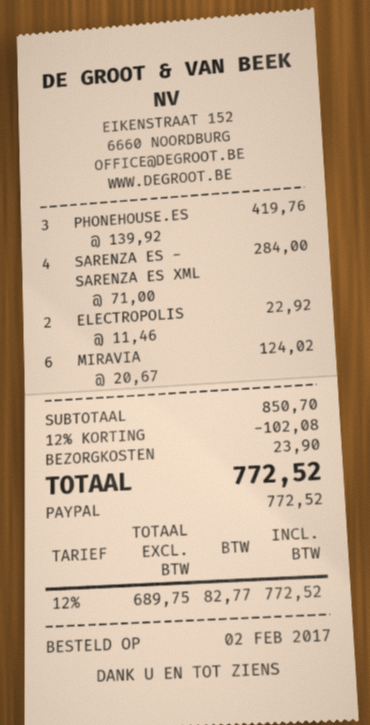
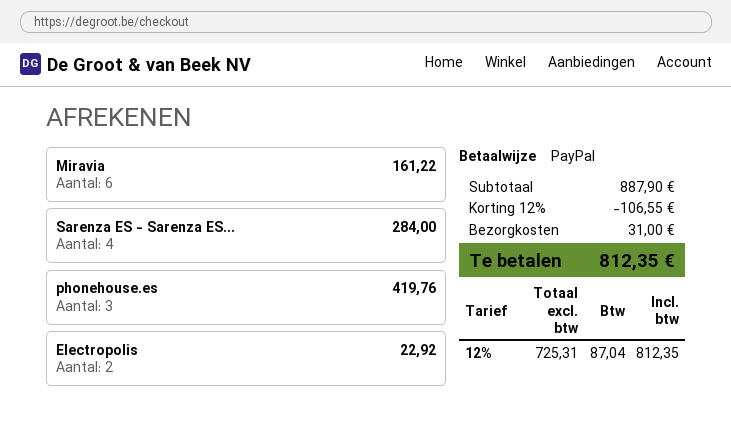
MIRAVIA: 6 for 124.02 -> 6 for 161.22
subtotal: 850.70 -> 887.90
discount: 12% = 102.08 -> 12% = 106.55
shipping: 23.90 -> 31.00
net: 689.75 -> 725.31
tax: 12% = 82.77 -> 12% = 87.04
total: 772.52 -> 812.35

